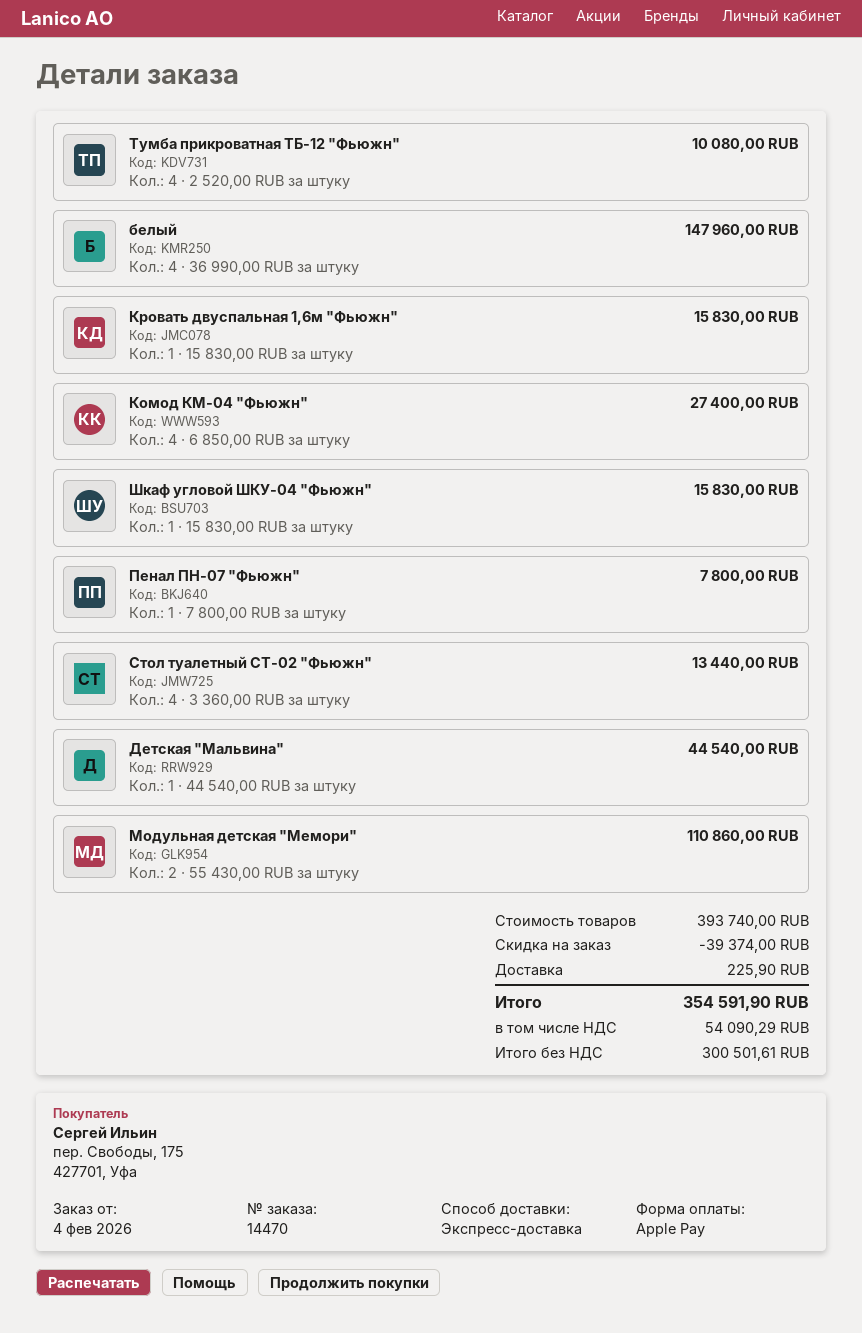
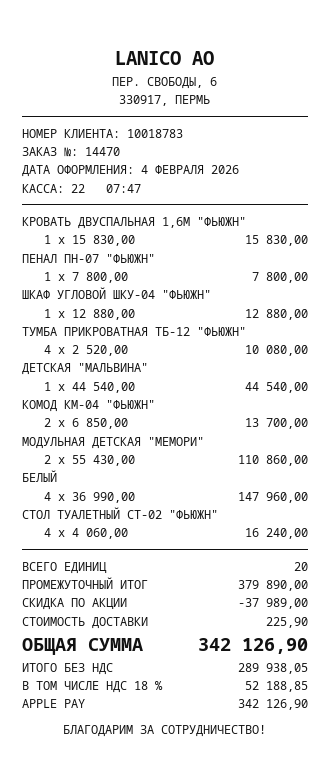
Комод КМ-04 "Фьюжн": 4 x 6850.00 = 27400.00 -> 2 x 6850.00 = 13700.00
Шкаф угловой ШКУ-04 "Фьюжн": 1 x 15830.00 = 15830.00 -> 1 x 12880.00 = 12880.00
Стол туалетный СТ-02 "Фьюжн": 4 x 3360.00 = 13440.00 -> 4 x 4060.00 = 16240.00
subtotal: 393740.00 -> 379890.00
discount: 39374.00 -> 37989.00
net: 300501.61 -> 289938.05
tax: 54090.29 -> 52188.85
total: 354591.90 -> 342126.90

